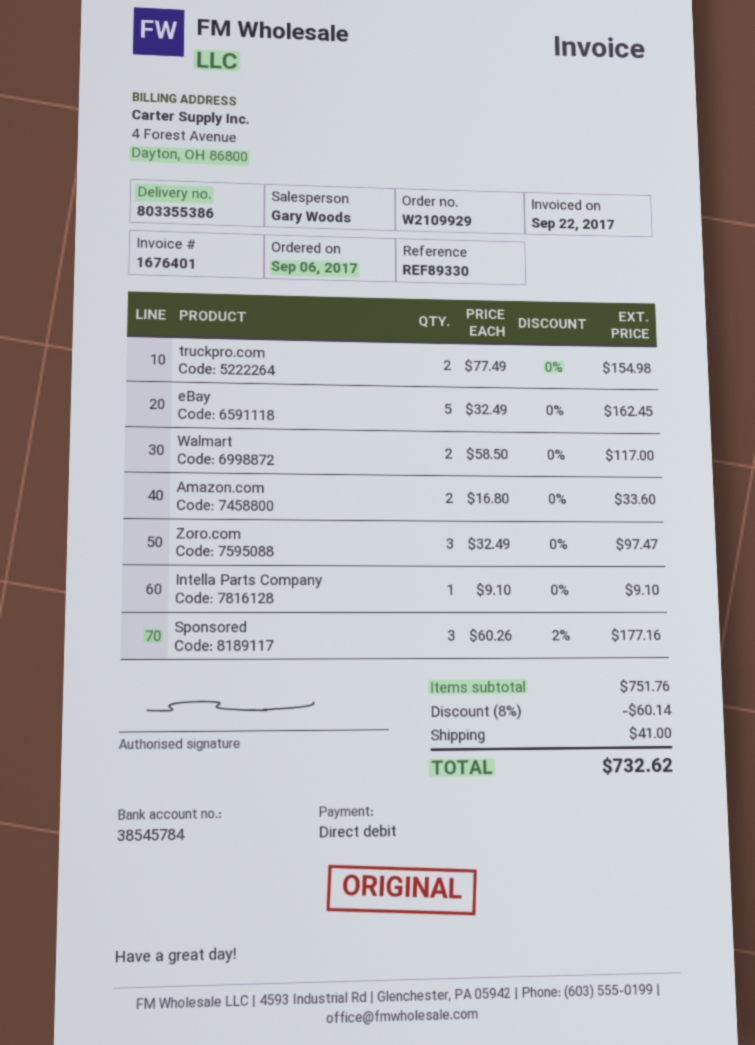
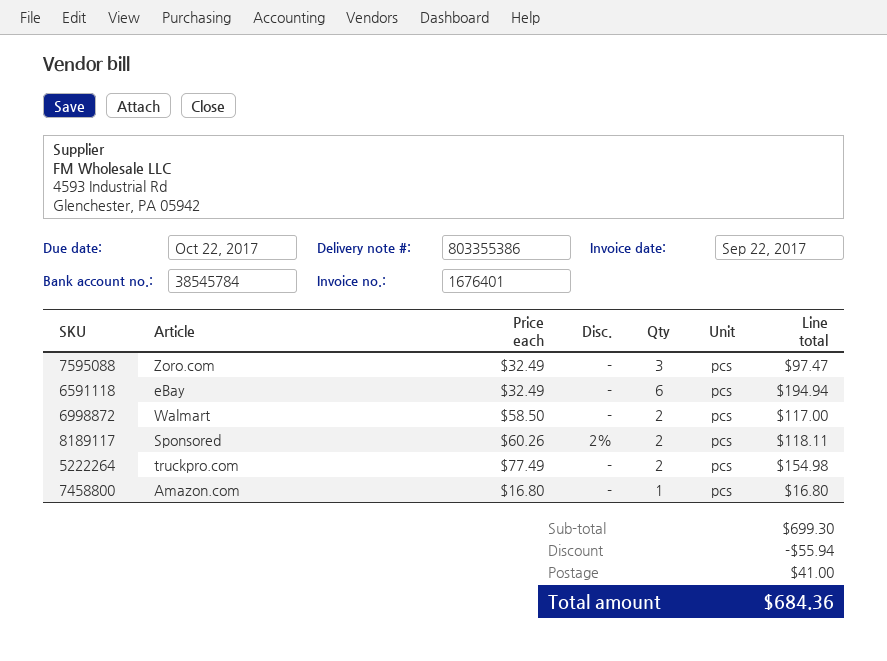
eBay: 5 x 32.49 = 162.45 -> 6 x 32.49 = 194.94
Amazon.com: 2 x 16.80 = 33.60 -> 1 x 16.80 = 16.80
Intella Parts Company: 1 x 9.10 = 9.10 -> none
Sponsored: 3 x 60.26 - 2% = 177.16 -> 2 x 60.26 - 2% = 118.11
subtotal: 751.76 -> 699.30
discount: 60.14 -> 55.94
total: 732.62 -> 684.36

